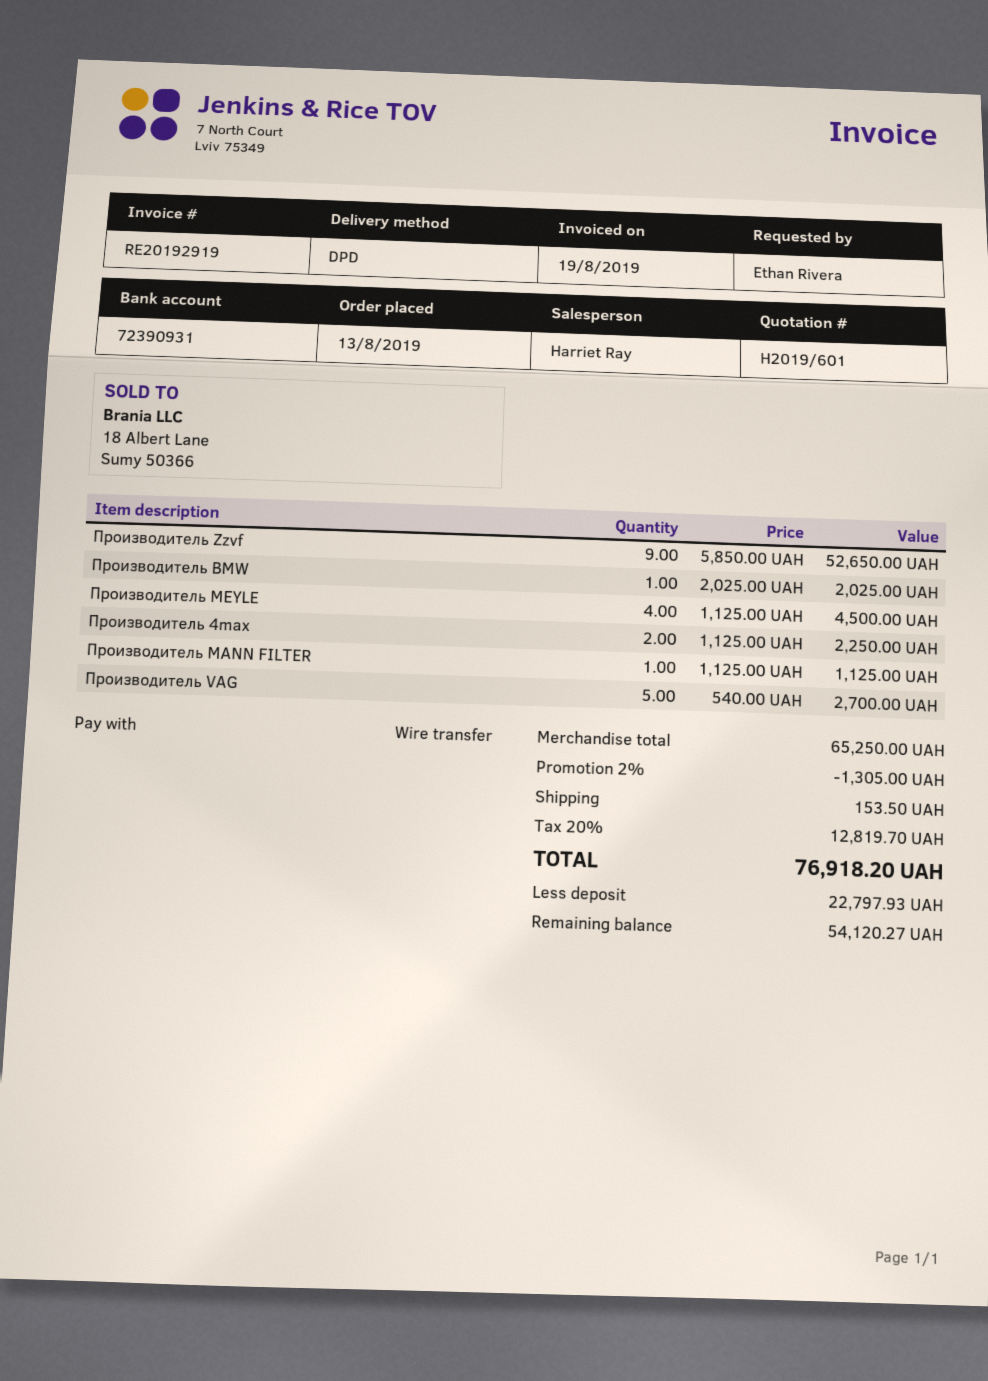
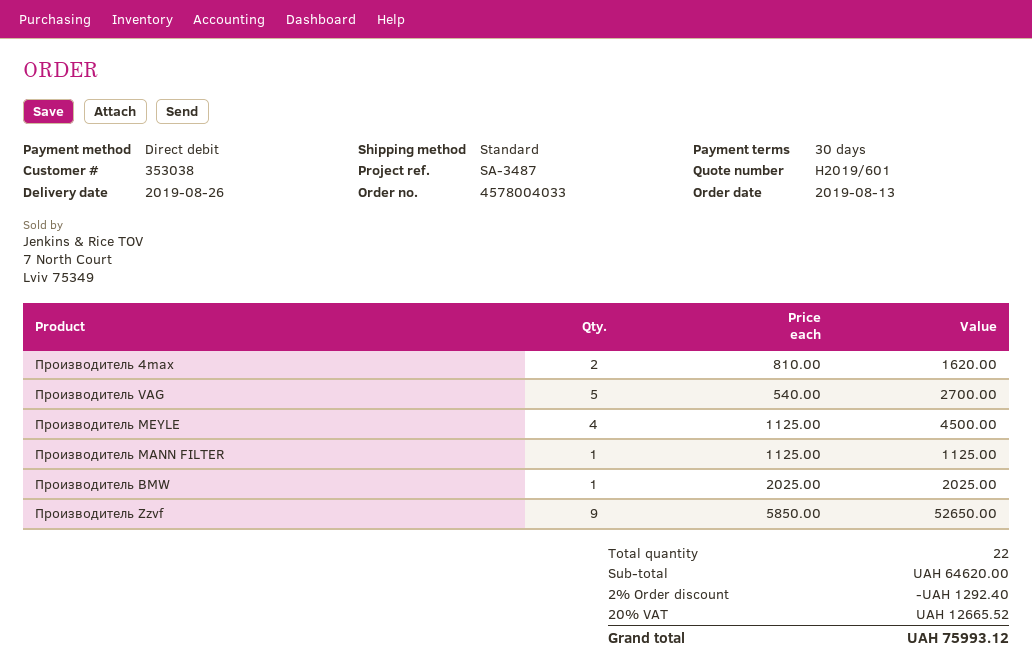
payment method: bank transfer -> direct debit
shipping method: DPD -> standard
Производитель 4max: 2 x 1125.00 = 2250.00 -> 2 x 810.00 = 1620.00
subtotal: 65250.00 -> 64620.00
discount: 2% = 1305.00 -> 2% = 1292.40
shipping: 153.50 -> none
tax: 20% = 12819.70 -> 20% = 12665.52
total: 76918.20 -> 75993.12

